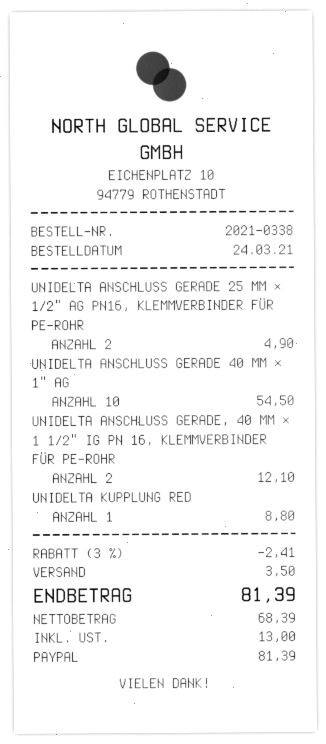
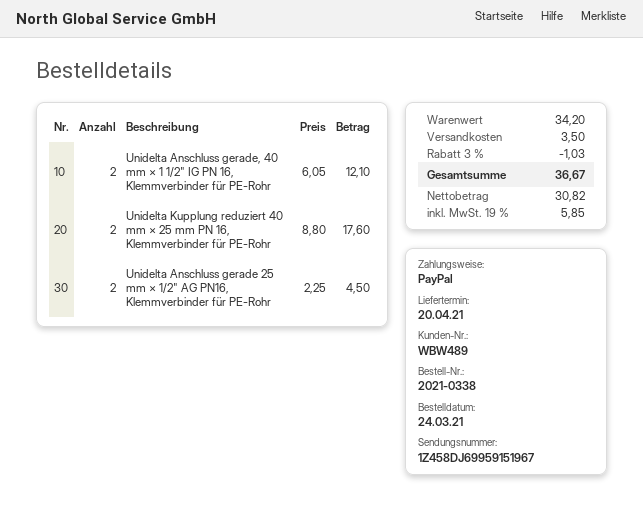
UNIDELTA ANSCHLUSS GERADE 25 MM × 1/2" AG PN16, KLEMMVERBINDER FÜR PE-ROHR: 2 for 4.90 -> 2 for 4.50
UNIDELTA ANSCHLUSS GERADE 40 MM × 1" AG: 10 for 54.50 -> none
UNIDELTA KUPPLUNG RED: 1 for 8.80 -> 2 for 17.60
discount: 3% = 2.41 -> 3% = 1.03
net: 68.39 -> 30.82
tax: 13.00 -> 5.85
total: 81.39 -> 36.67

